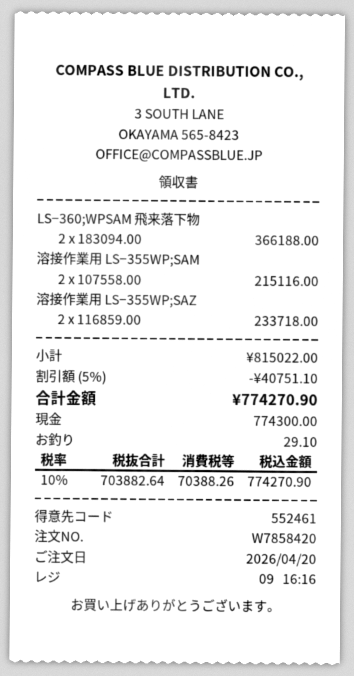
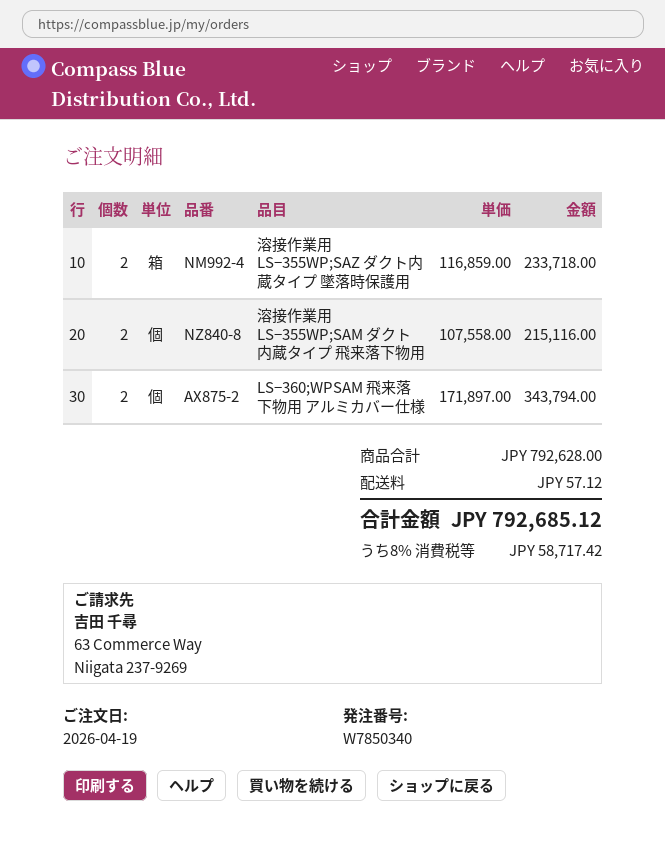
order number: W7858420 -> W7850340
order date: 2026-04-20 -> 2026-04-19
LS−360;WPSAM 飛来落下物: 2 x 183094.00 = 366188.00 -> 2 x 171897.00 = 343794.00
subtotal: 815022.00 -> 792628.00
discount: 5% = 40751.10 -> none
shipping: none -> 57.12
tax: 10% = 70388.26 -> 8% = 58717.42
total: 774270.90 -> 792685.12

